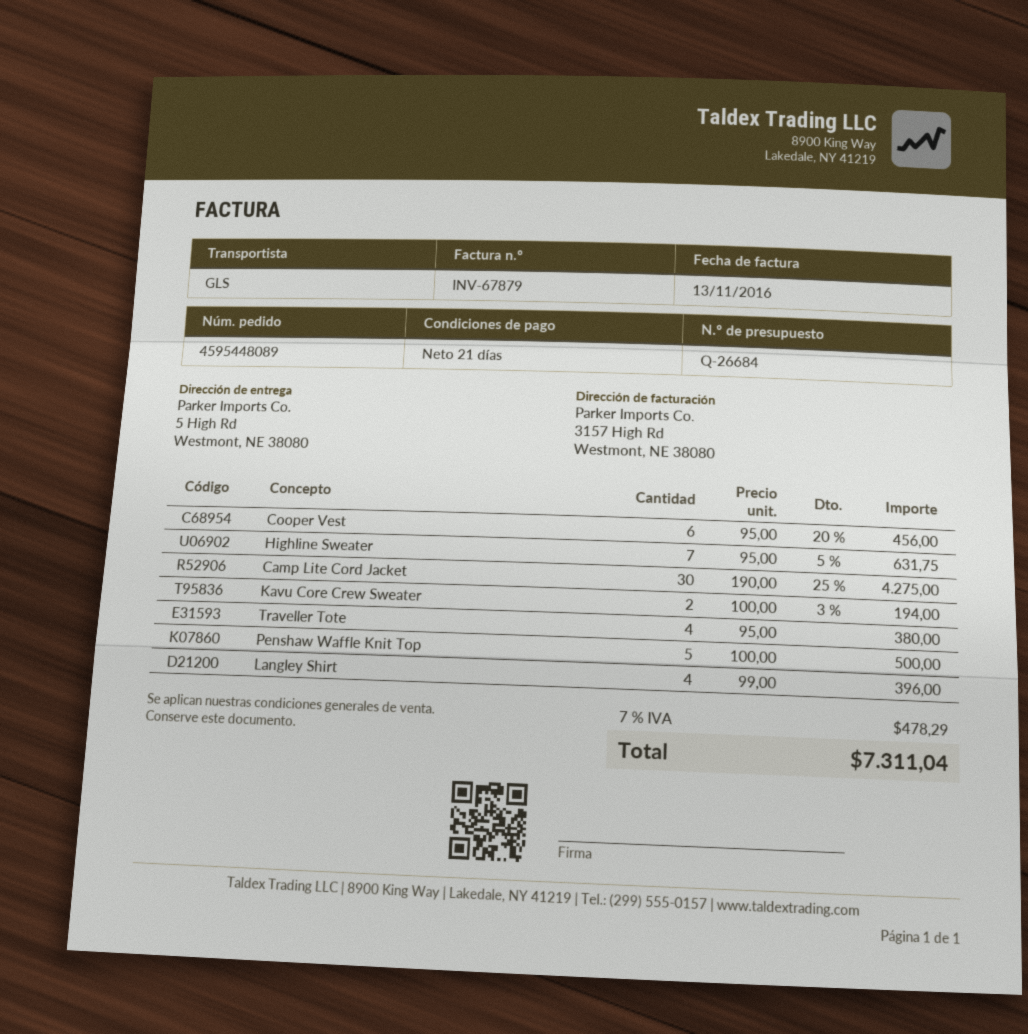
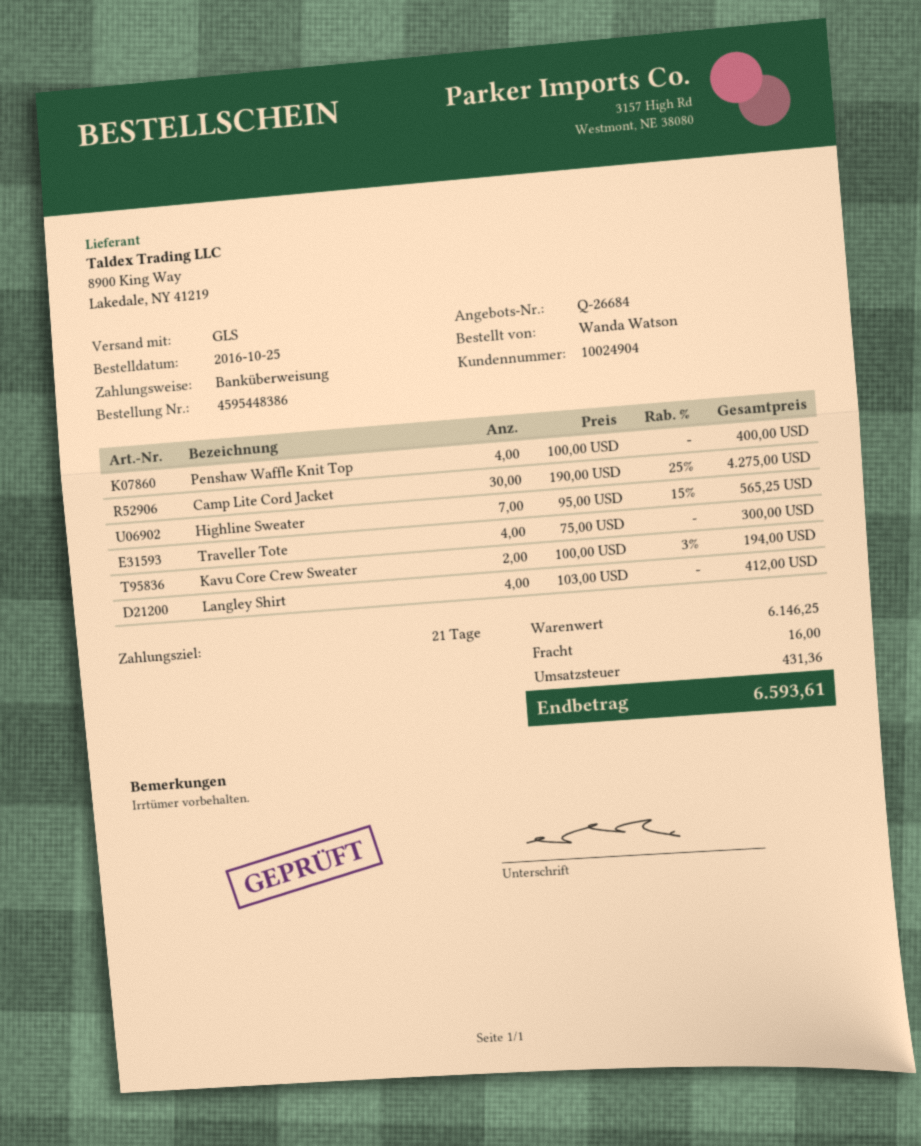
order number: 4595448089 -> 4595448386
Cooper Vest: 6 x 95.00 - 20% = 456.00 -> none
Highline Sweater: 7 x 95.00 - 5% = 631.75 -> 7 x 95.00 - 15% = 565.25
Traveller Tote: 4 x 95.00 = 380.00 -> 4 x 75.00 = 300.00
Penshaw Waffle Knit Top: 5 x 100.00 = 500.00 -> 4 x 100.00 = 400.00
Langley Shirt: 4 x 99.00 = 396.00 -> 4 x 103.00 = 412.00
shipping: none -> 16.00
tax: 478.29 -> 431.36
total: 7311.04 -> 6593.61

